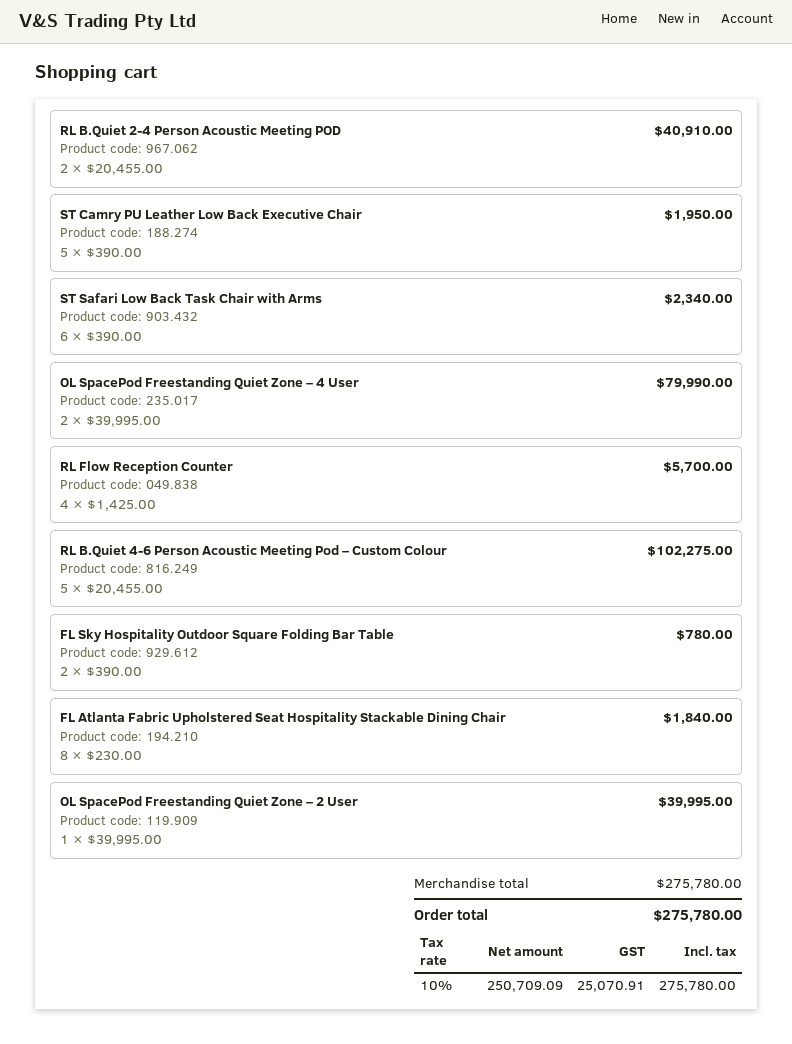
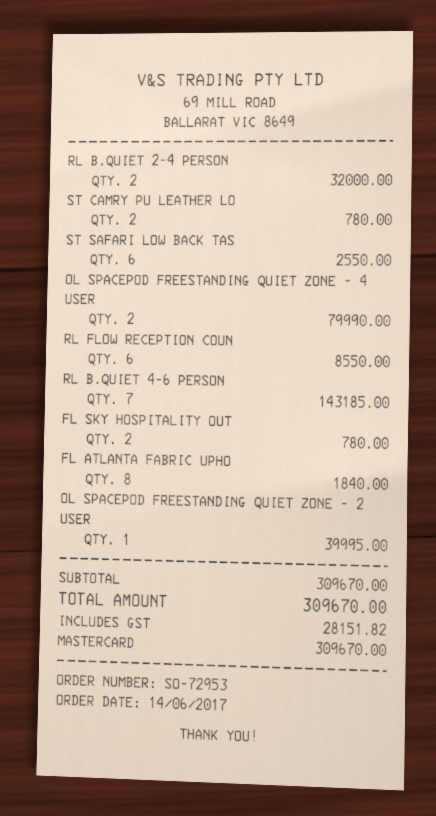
RL B.Quiet 2-4 Person Acoustic Meeting POD: 2 for 40910.00 -> 2 for 32000.00
ST Camry PU Leather Low Back Executive Chair: 5 for 1950.00 -> 2 for 780.00
ST Safari Low Back Task Chair with Arms: 6 for 2340.00 -> 6 for 2550.00
RL Flow Reception Counter: 4 for 5700.00 -> 6 for 8550.00
RL B.Quiet 4-6 Person Acoustic Meeting Pod – Custom Colour: 5 for 102275.00 -> 7 for 143185.00
subtotal: 275780.00 -> 309670.00
tax: 25070.91 -> 28151.82
total: 275780.00 -> 309670.00

